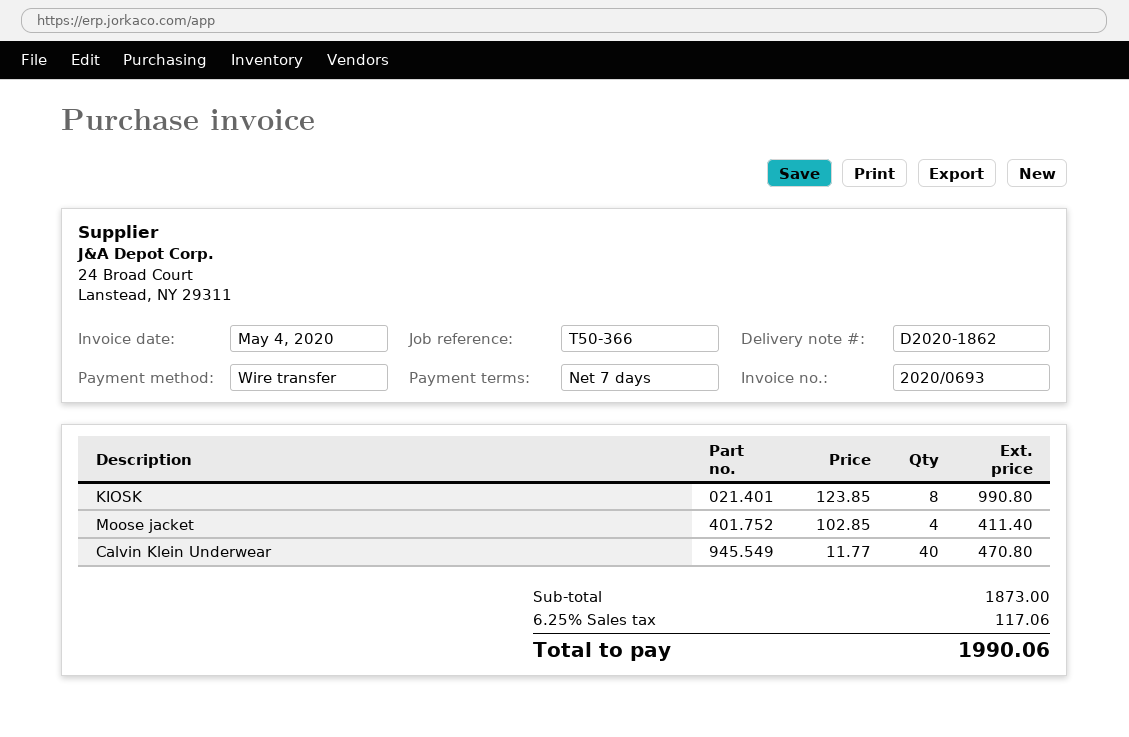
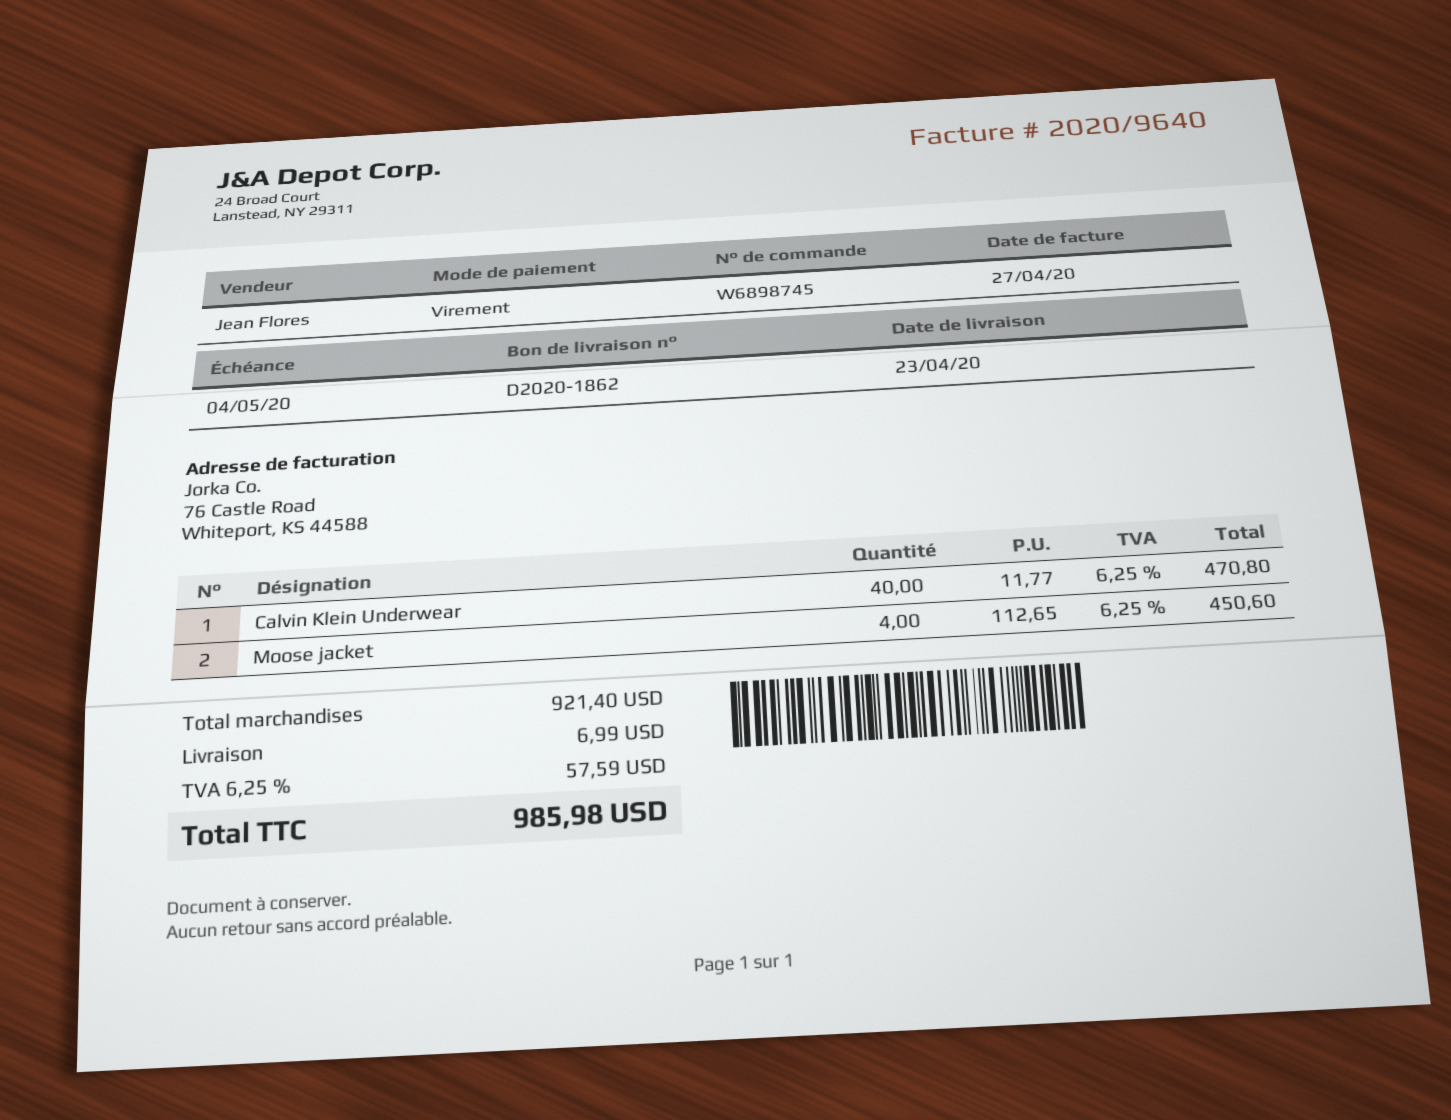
invoice number: 2020/0693 -> 2020/9640
invoice date: 2020-05-04 -> 2020-04-27
KIOSK: 8 x 123.85 = 990.80 -> none
Moose jacket: 4 x 102.85 = 411.40 -> 4 x 112.65 = 450.60
subtotal: 1873.00 -> 921.40
shipping: none -> 6.99
tax: 6.25% = 117.06 -> 6.25% = 57.59
total: 1990.06 -> 985.98

